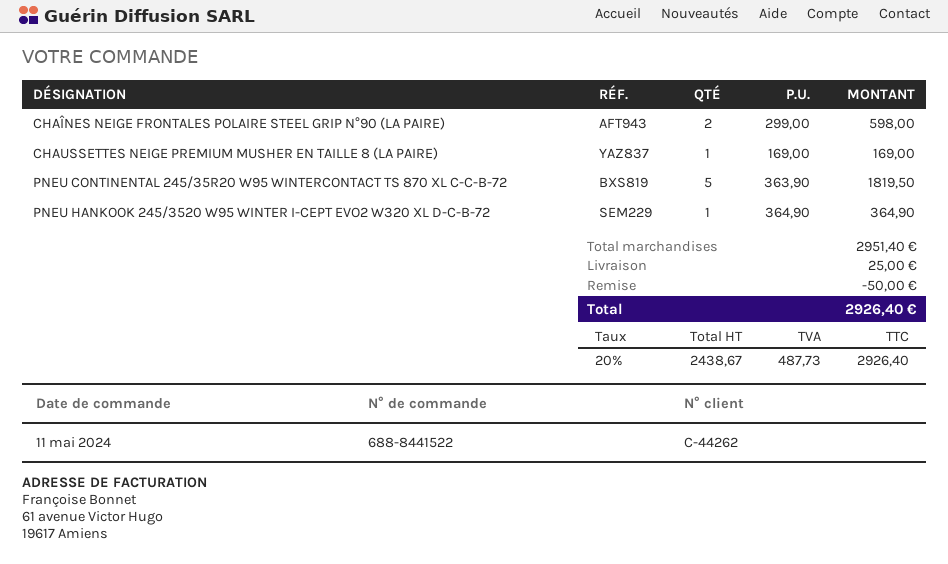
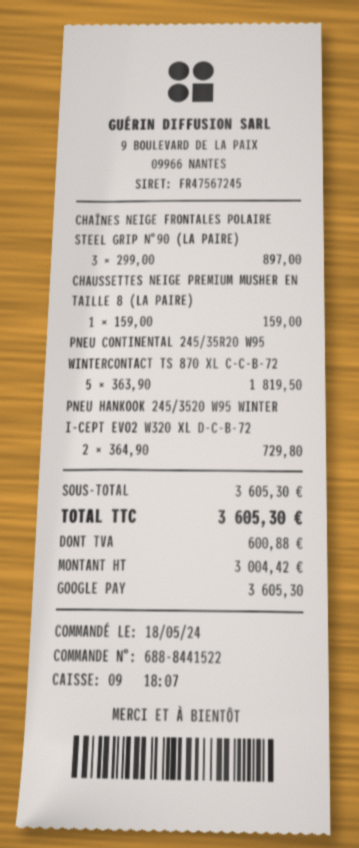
order date: 2024-05-11 -> 2024-05-18
CHAÎNES NEIGE FRONTALES POLAIRE STEEL GRIP N°90 (LA PAIRE): 2 x 299.00 = 598.00 -> 3 x 299.00 = 897.00
CHAUSSETTES NEIGE PREMIUM MUSHER EN TAILLE 8 (LA PAIRE): 1 x 169.00 = 169.00 -> 1 x 159.00 = 159.00
PNEU HANKOOK 245/3520 W95 WINTER I-CEPT EVO2 W320 XL D-C-B-72: 1 x 364.90 = 364.90 -> 2 x 364.90 = 729.80
subtotal: 2951.40 -> 3605.30
discount: 50.00 -> none
shipping: 25.00 -> none
net: 2438.67 -> 3004.42
tax: 487.73 -> 600.88
total: 2926.40 -> 3605.30

